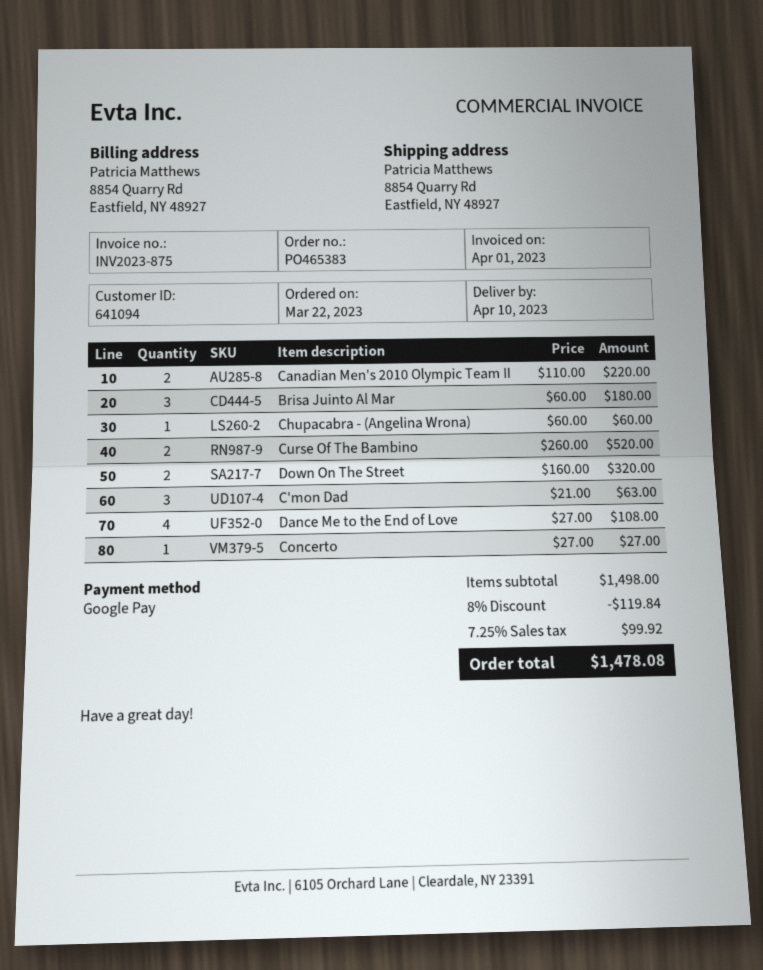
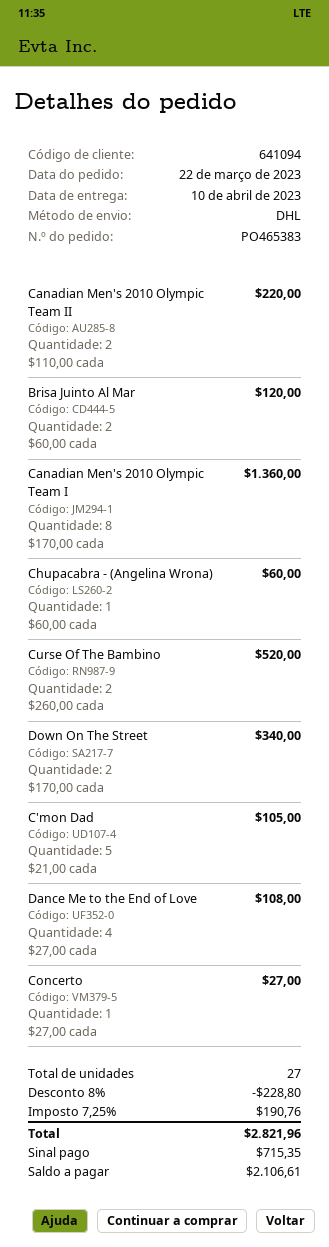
Brisa Juinto Al Mar: 3 x 60.00 = 180.00 -> 2 x 60.00 = 120.00
Down On The Street: 2 x 160.00 = 320.00 -> 2 x 170.00 = 340.00
C'mon Dad: 3 x 21.00 = 63.00 -> 5 x 21.00 = 105.00
Canadian Men's 2010 Olympic Team I: none -> 8 x 170.00 = 1360.00
discount: 8% = 119.84 -> 8% = 228.80
tax: 7.25% = 99.92 -> 7.25% = 190.76
total: 1478.08 -> 2821.96

